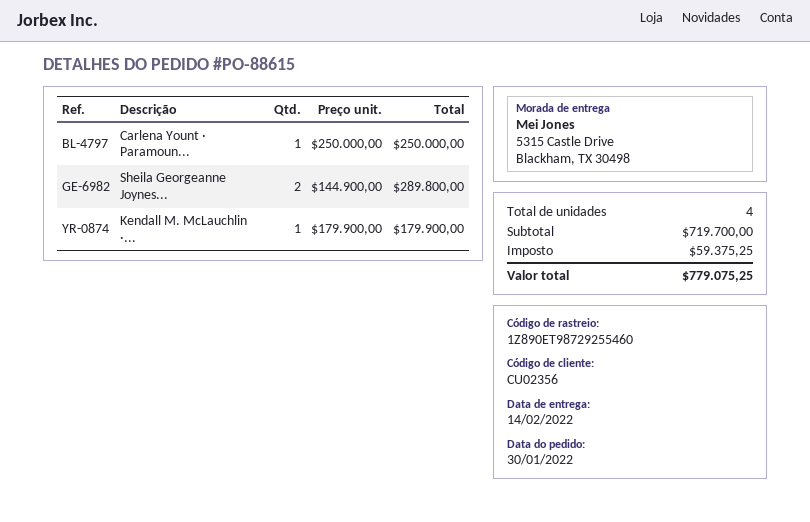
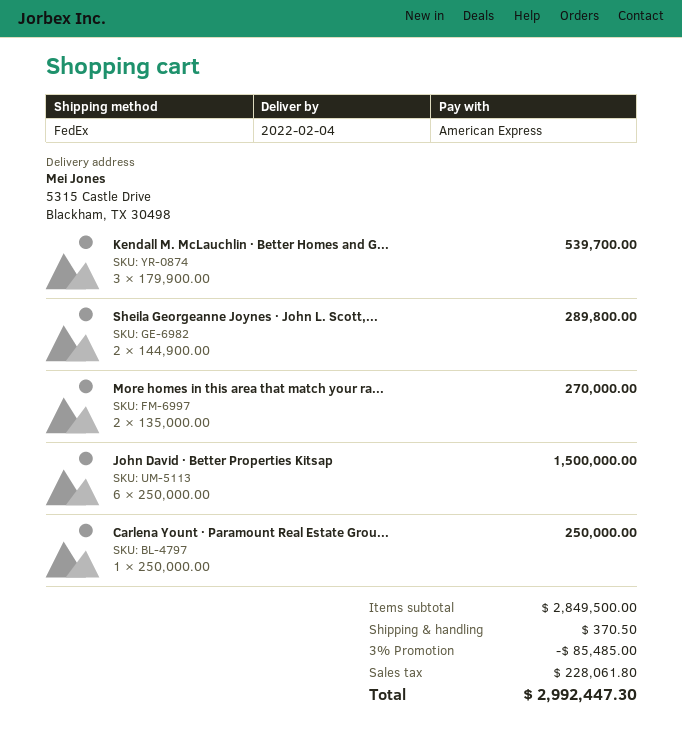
delivery date: 2022-02-14 -> 2022-02-04
Kendall M. McLauchlin ·...: 1 x 179900.00 = 179900.00 -> 3 x 179900.00 = 539700.00
More homes in this area that match your ra...: none -> 2 x 135000.00 = 270000.00
John David · Better Properties Kitsap: none -> 6 x 250000.00 = 1500000.00
subtotal: 719700.00 -> 2849500.00
discount: none -> 3% = 85485.00
shipping: none -> 370.50
tax: 59375.25 -> 228061.80
total: 779075.25 -> 2992447.30

